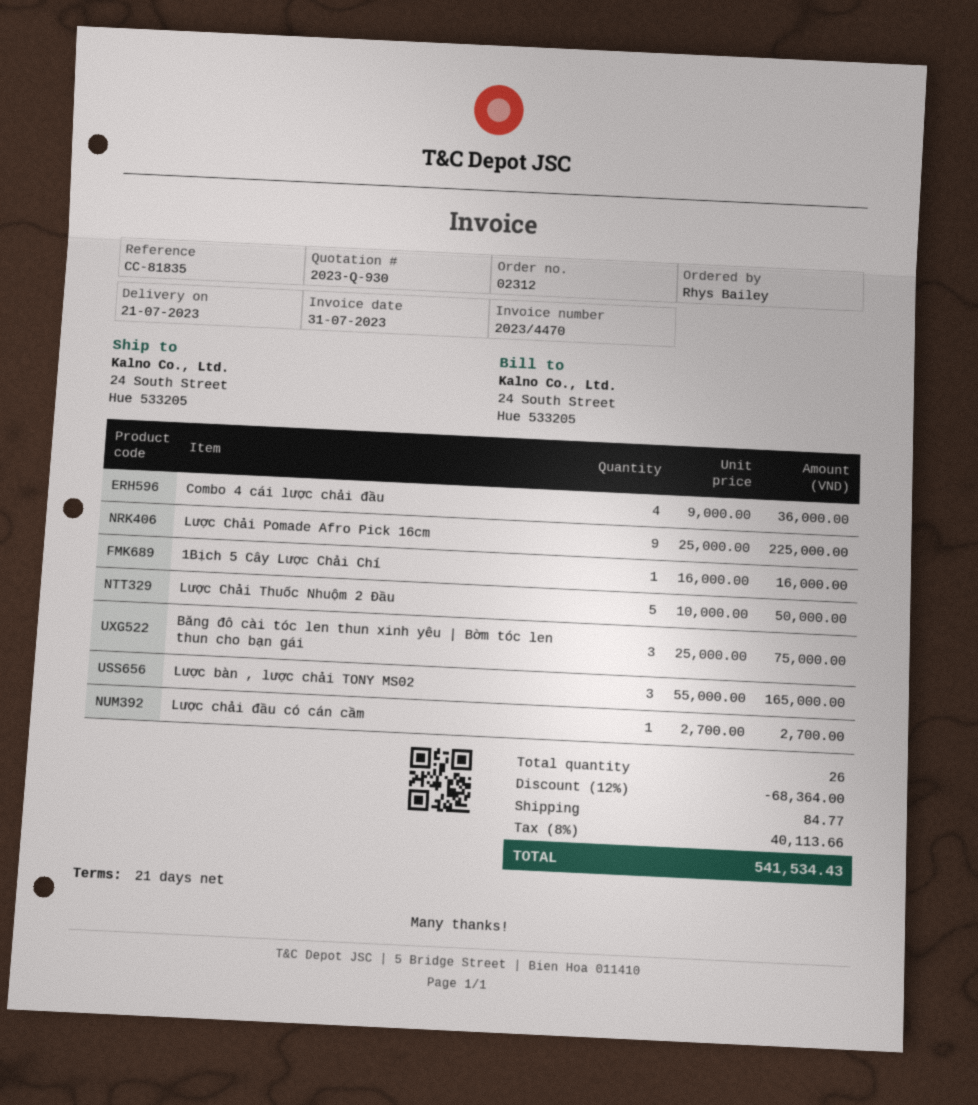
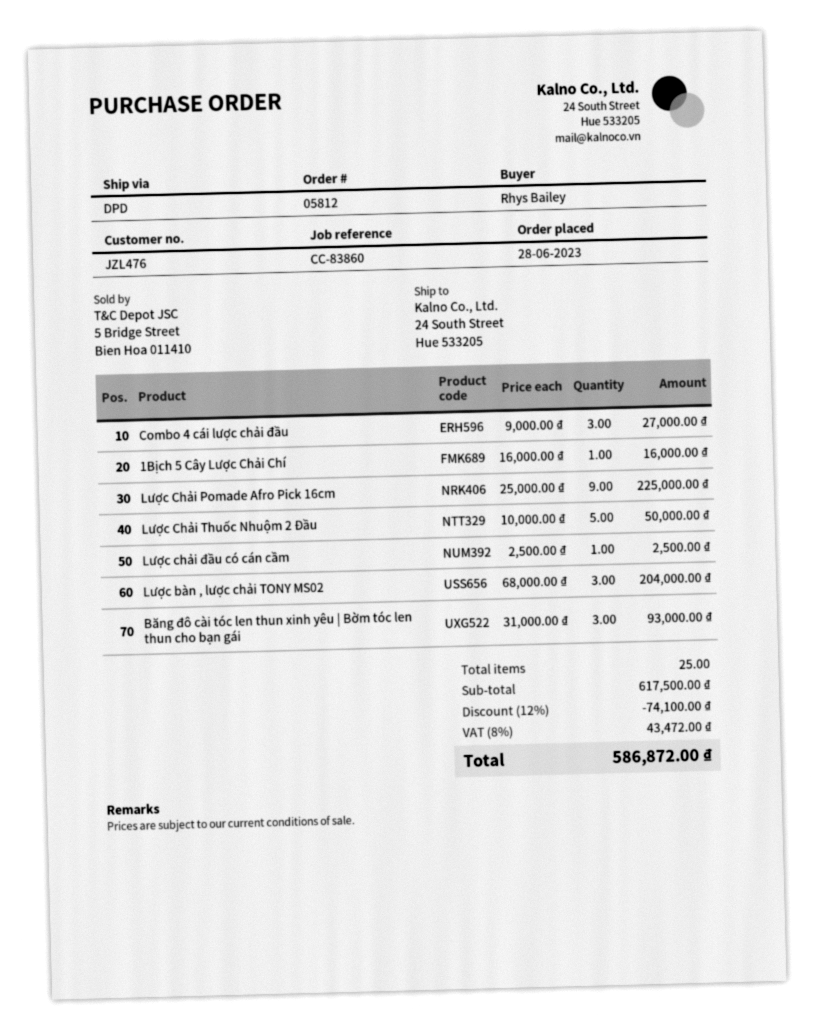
order number: 02312 -> 05812
reference: CC-81835 -> CC-83860
Combo 4 cái lược chải đầu: 4 x 9000.00 = 36000.00 -> 3 x 9000.00 = 27000.00
Băng đô cài tóc len thun xinh yêu | Bờm tóc len thun cho bạn gái: 3 x 25000.00 = 75000.00 -> 3 x 31000.00 = 93000.00
Lược bàn , lược chải TONY MS02: 3 x 55000.00 = 165000.00 -> 3 x 68000.00 = 204000.00
Lược chải đầu có cán cầm: 1 x 2700.00 = 2700.00 -> 1 x 2500.00 = 2500.00
total quantity: 26 -> 25
discount: 12% = 68364.00 -> 12% = 74100.00
shipping: 84.77 -> none
tax: 8% = 40113.66 -> 8% = 43472.00
total: 541534.43 -> 586872.00

